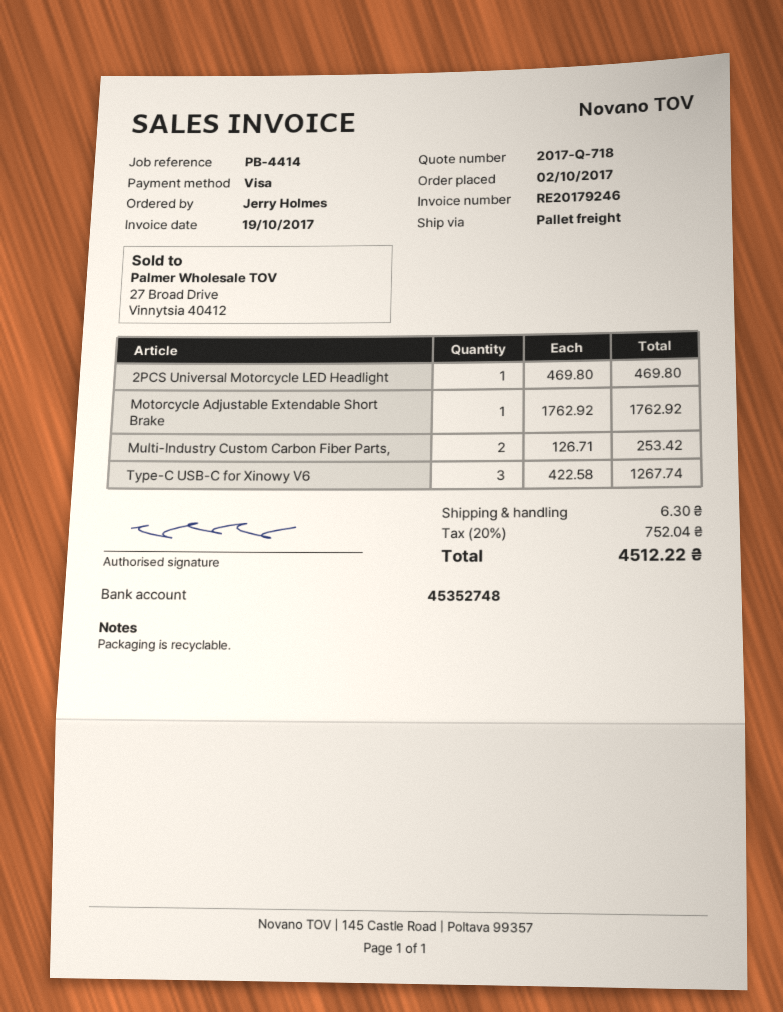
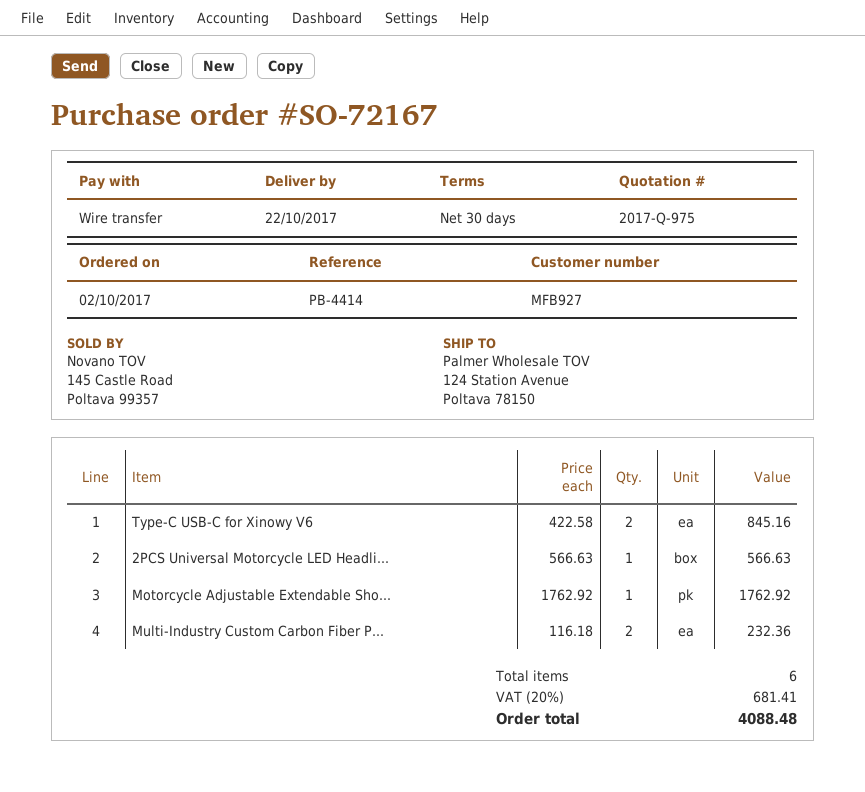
quote number: 2017-Q-718 -> 2017-Q-975
payment method: Visa -> bank transfer
2PCS Universal Motorcycle LED Headlight: 1 x 469.80 = 469.80 -> 1 x 566.63 = 566.63
Multi-Industry Custom Carbon Fiber Parts,: 2 x 126.71 = 253.42 -> 2 x 116.18 = 232.36
Type-C USB-C for Xinowy V6: 3 x 422.58 = 1267.74 -> 2 x 422.58 = 845.16
shipping: 6.30 -> none
tax: 20% = 752.04 -> 20% = 681.41
total: 4512.22 -> 4088.48

